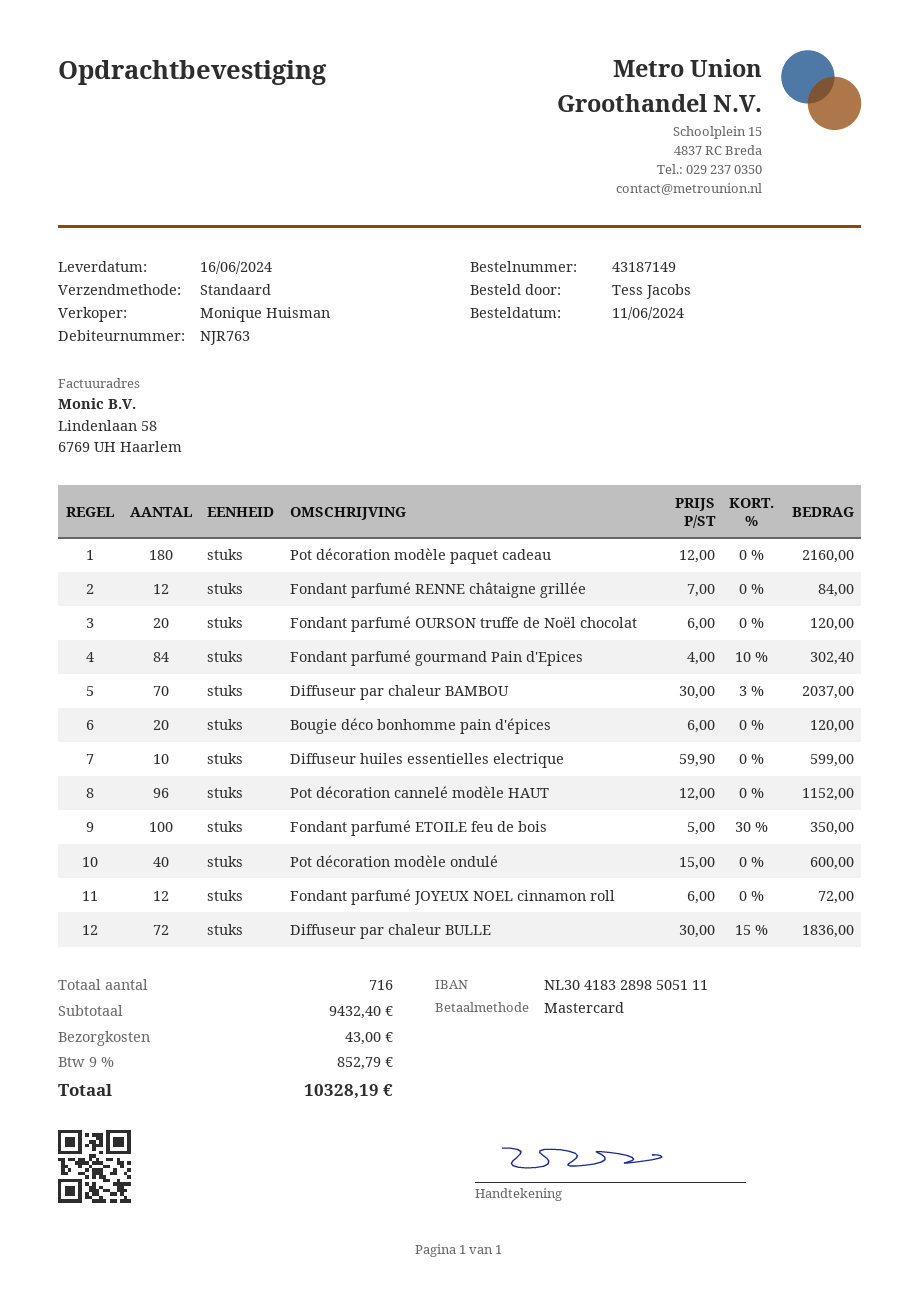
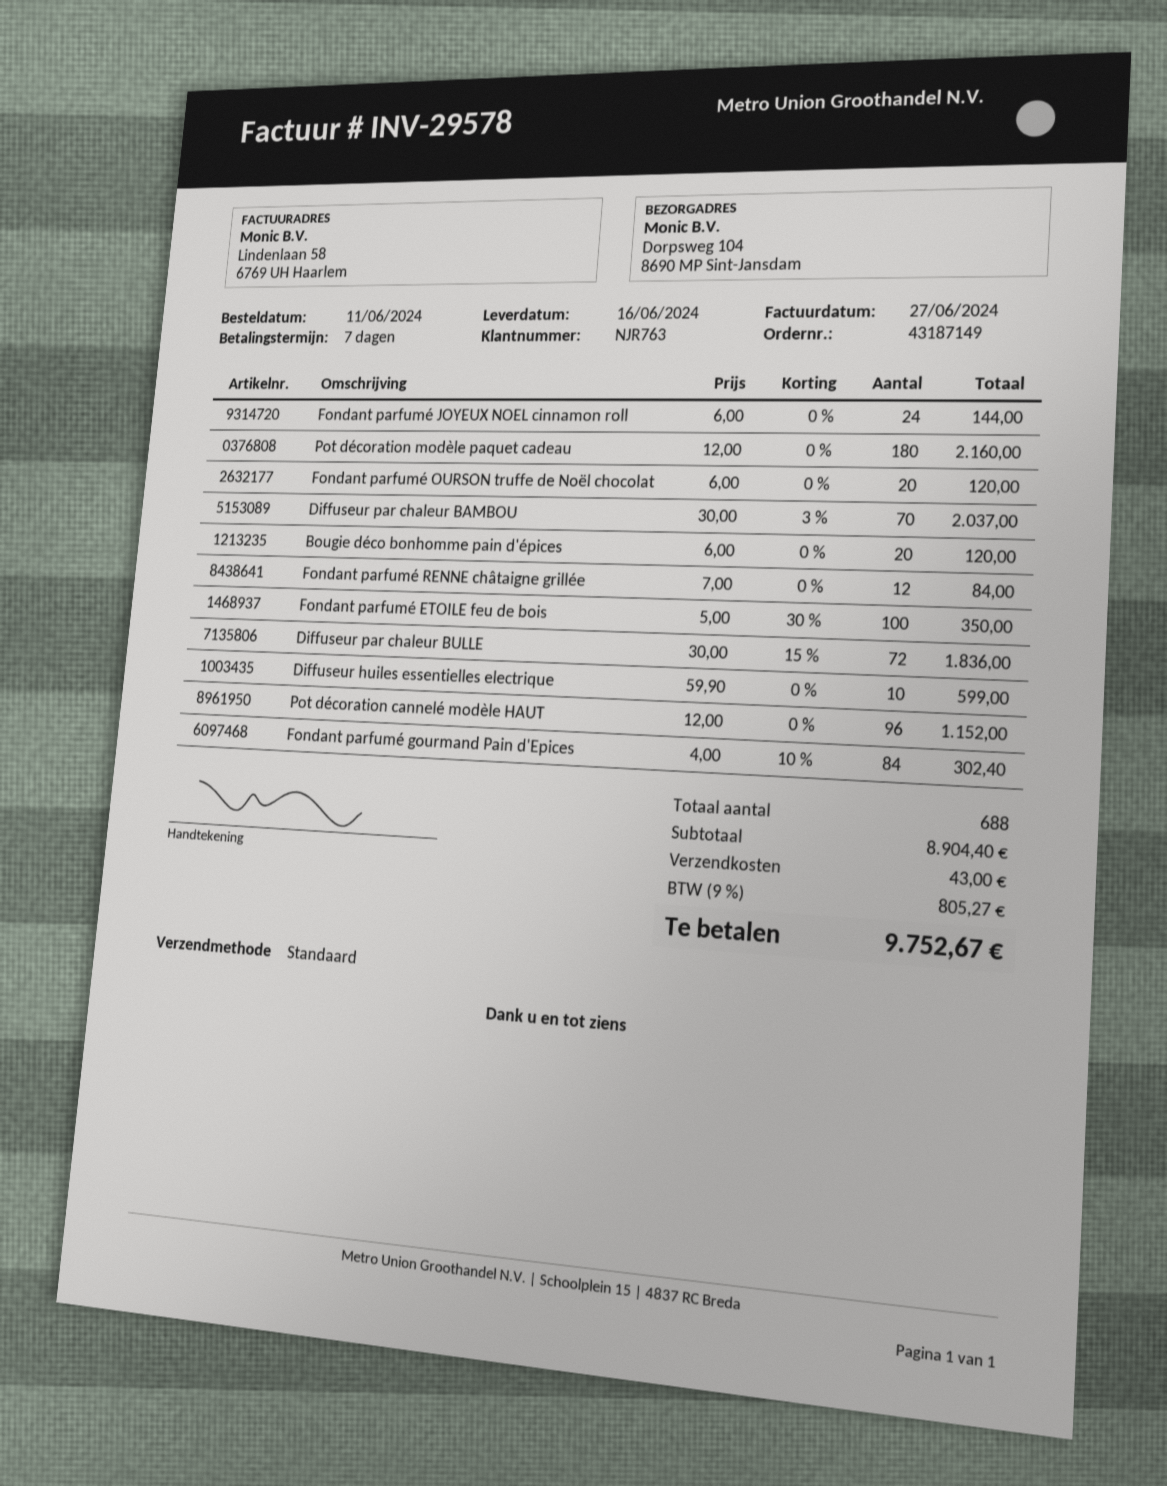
Pot décoration modèle ondulé: 40 x 15.00 = 600.00 -> none
Fondant parfumé JOYEUX NOEL cinnamon roll: 12 x 6.00 = 72.00 -> 24 x 6.00 = 144.00
total quantity: 716 -> 688
subtotal: 9432.40 -> 8904.40
tax: 9% = 852.79 -> 9% = 805.27
total: 10328.19 -> 9752.67

